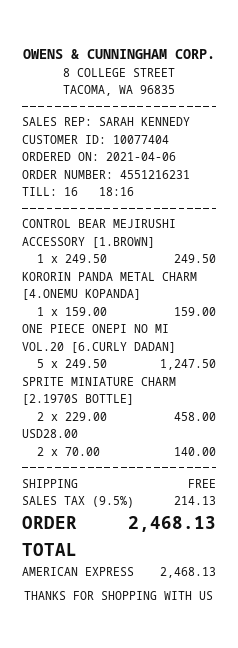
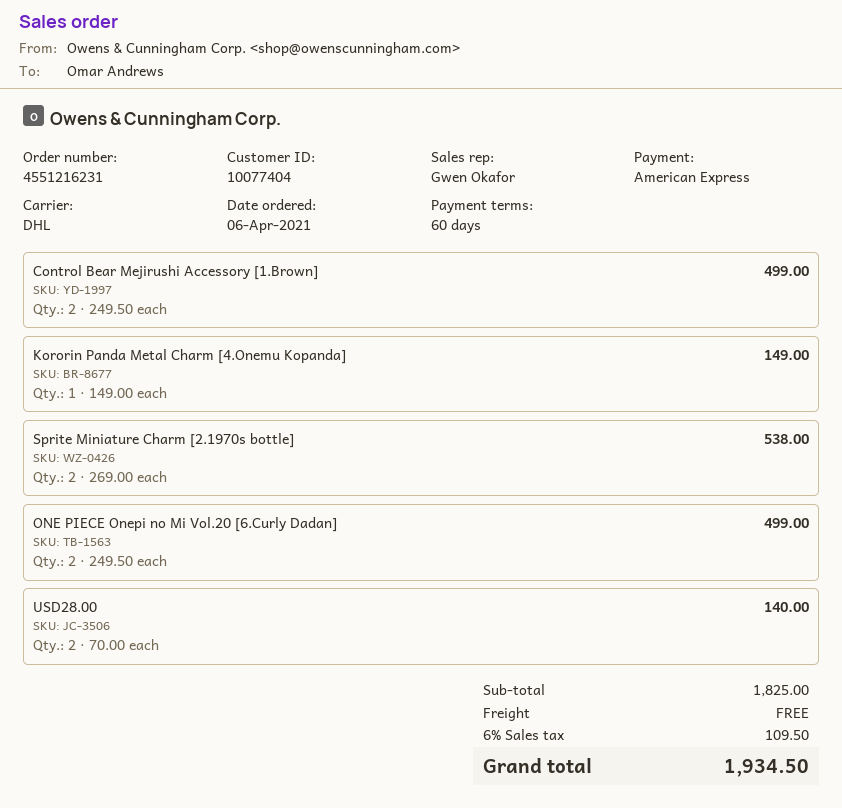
sales rep: SARAH KENNEDY -> Gwen Okafor
CONTROL BEAR MEJIRUSHI ACCESSORY [1.BROWN]: 1 x 249.50 = 249.50 -> 2 x 249.50 = 499.00
KORORIN PANDA METAL CHARM [4.ONEMU KOPANDA]: 1 x 159.00 = 159.00 -> 1 x 149.00 = 149.00
ONE PIECE ONEPI NO MI VOL.20 [6.CURLY DADAN]: 5 x 249.50 = 1247.50 -> 2 x 249.50 = 499.00
SPRITE MINIATURE CHARM [2.1970S BOTTLE]: 2 x 229.00 = 458.00 -> 2 x 269.00 = 538.00
tax: 9.5% = 214.13 -> 6% = 109.50
total: 2468.13 -> 1934.50

